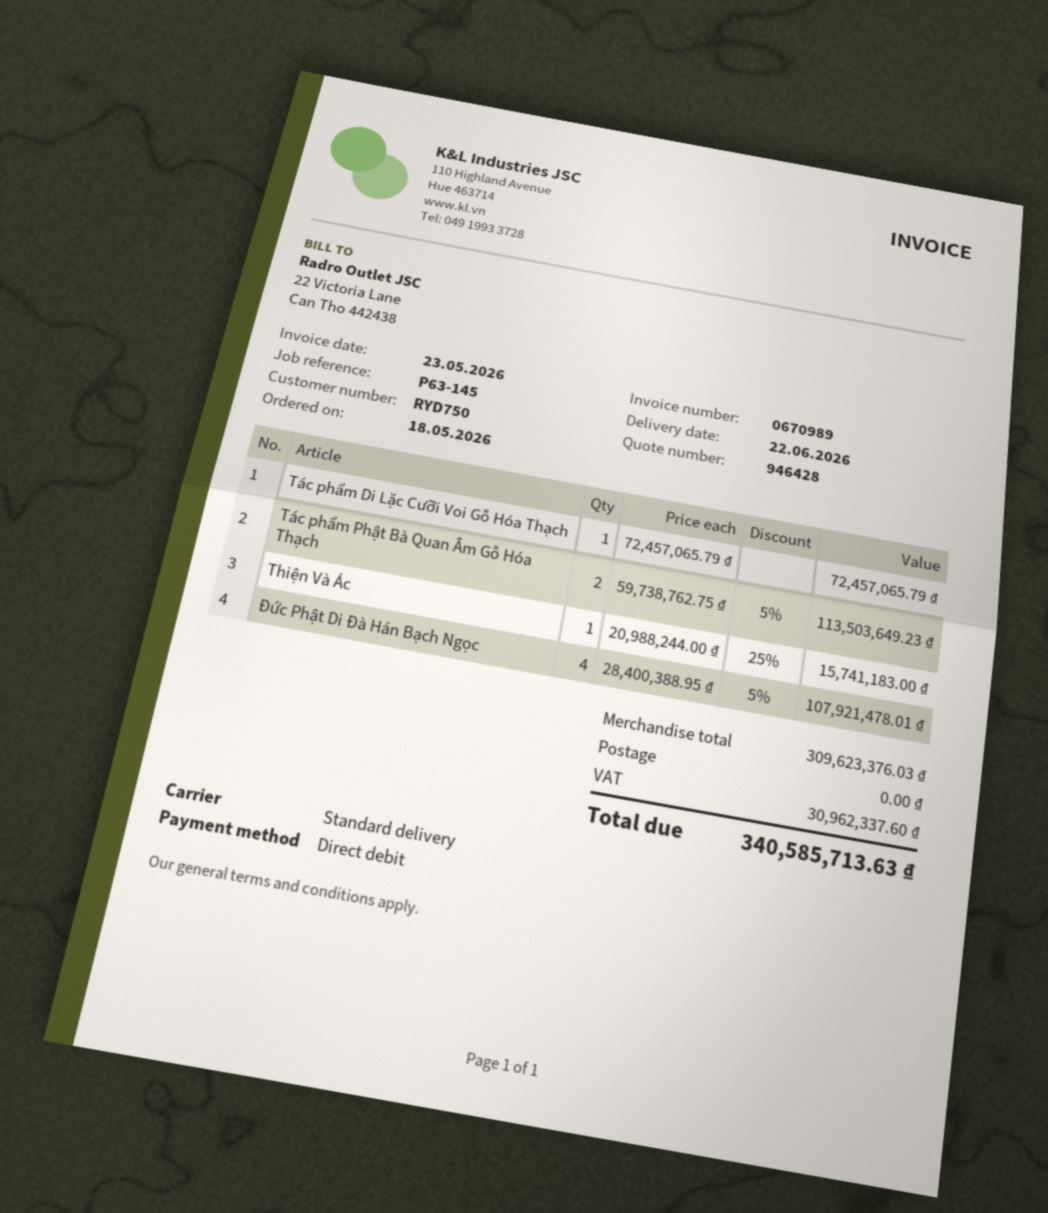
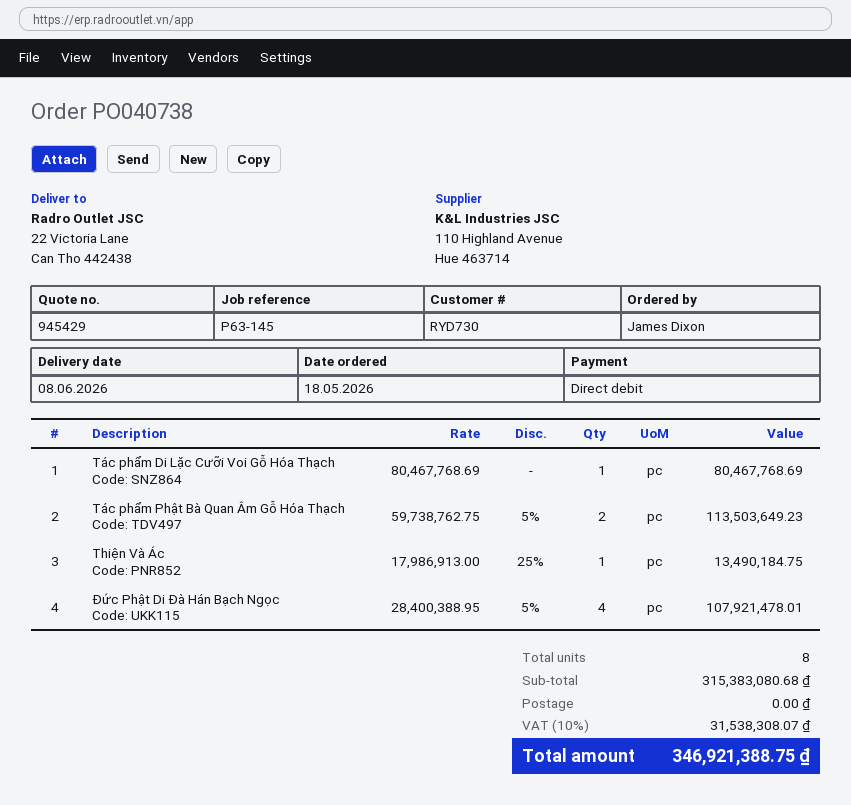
quote number: 946428 -> 945429
delivery date: 2026-06-22 -> 2026-06-08
customer number: RYD750 -> RYD730
Tác phẩm Di Lặc Cưỡi Voi Gỗ Hóa Thạch: 1 x 72457065.79 = 72457065.79 -> 1 x 80467768.69 = 80467768.69
Thiện Và Ác: 1 x 20988244.00 - 25% = 15741183.00 -> 1 x 17986913.00 - 25% = 13490184.75
subtotal: 309623376.03 -> 315383080.68
tax: 30962337.60 -> 31538308.07
total: 340585713.63 -> 346921388.75

